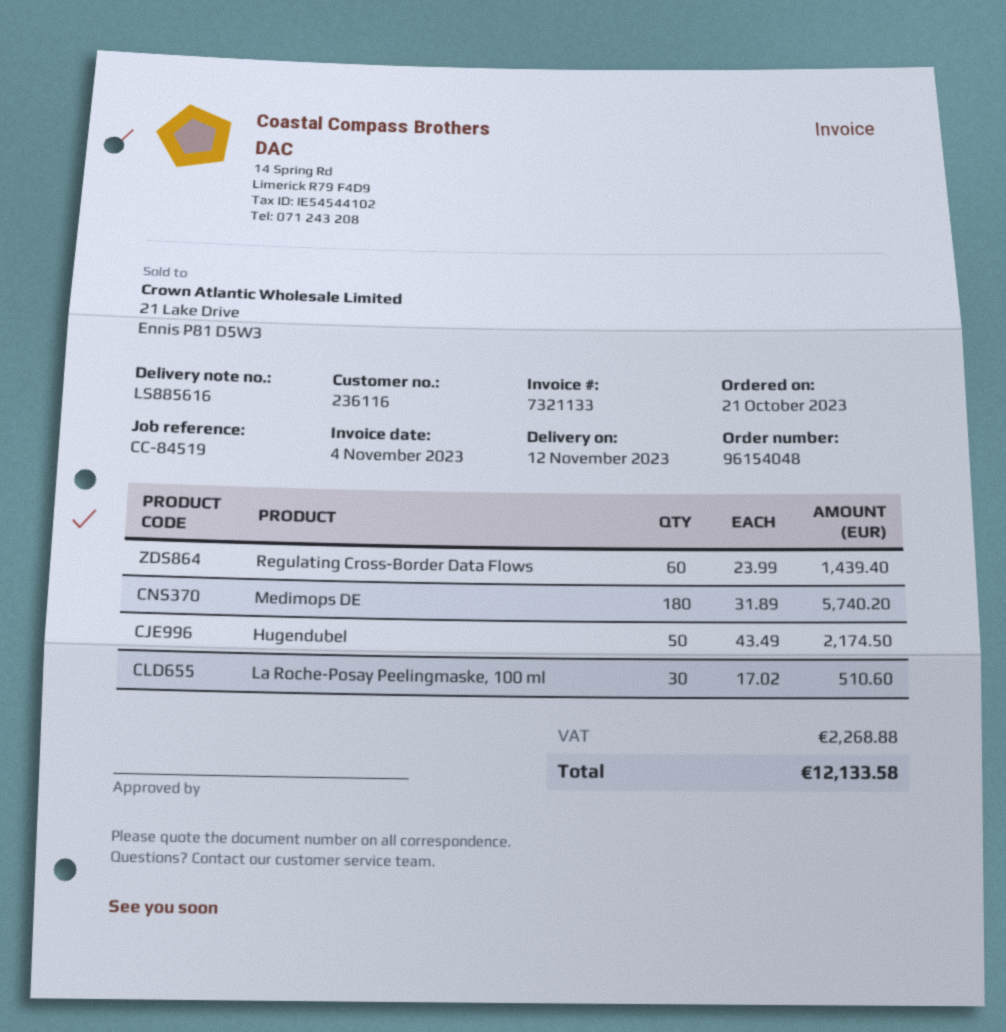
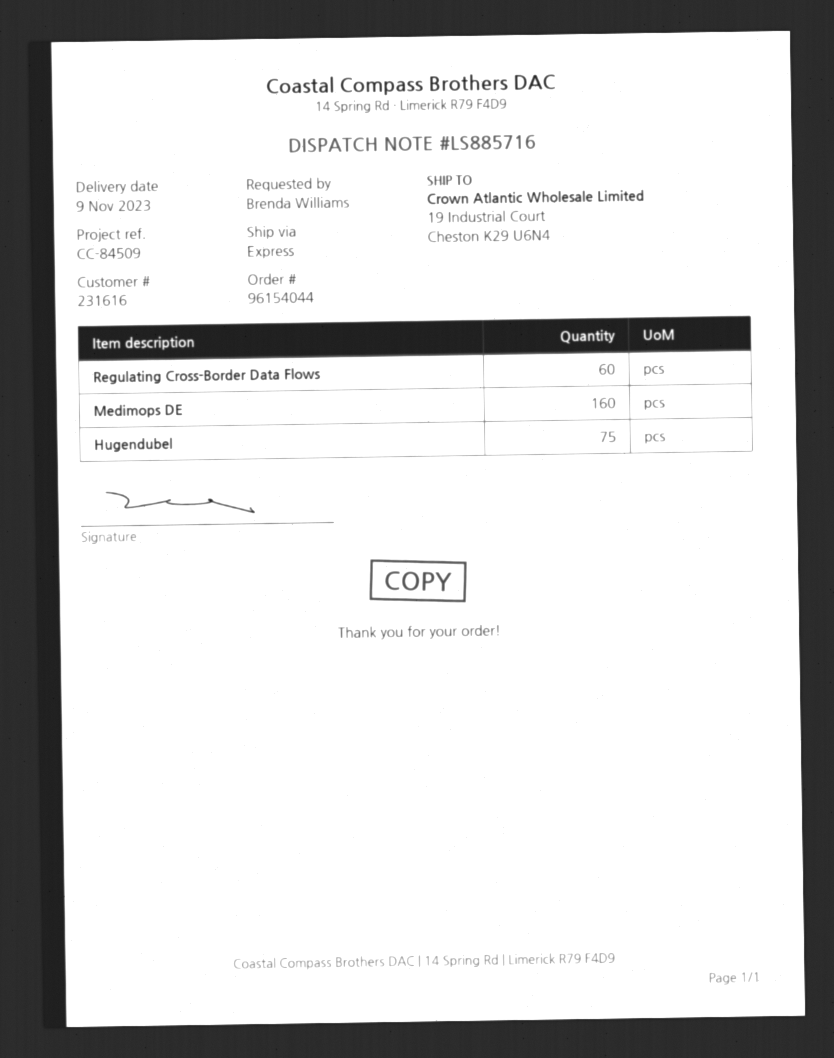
order number: 96154048 -> 96154044
delivery note number: LS885616 -> LS885716
delivery date: 2023-11-12 -> 2023-11-09
customer number: 236116 -> 231616
reference: CC-84519 -> CC-84509
Medimops DE: 180 -> 160
Hugendubel: 50 -> 75
La Roche-Posay Peelingmaske, 100 ml: 30 -> none

